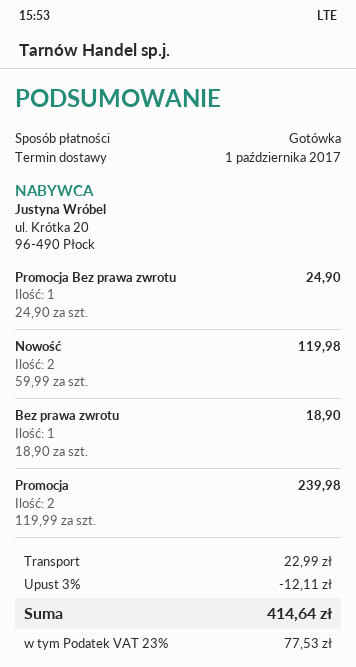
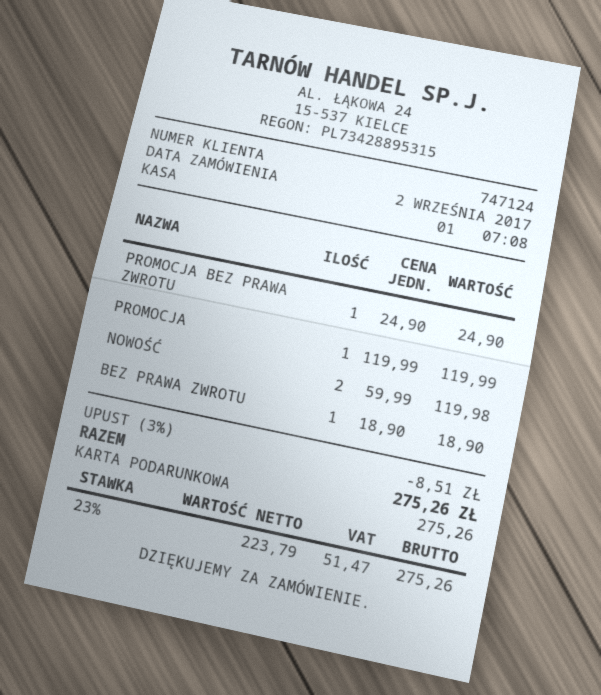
payment method: cash -> gift card
Promocja: 2 x 119.99 = 239.98 -> 1 x 119.99 = 119.99
discount: 3% = 12.11 -> 3% = 8.51
shipping: 22.99 -> none
tax: 23% = 77.53 -> 23% = 51.47
total: 414.64 -> 275.26

